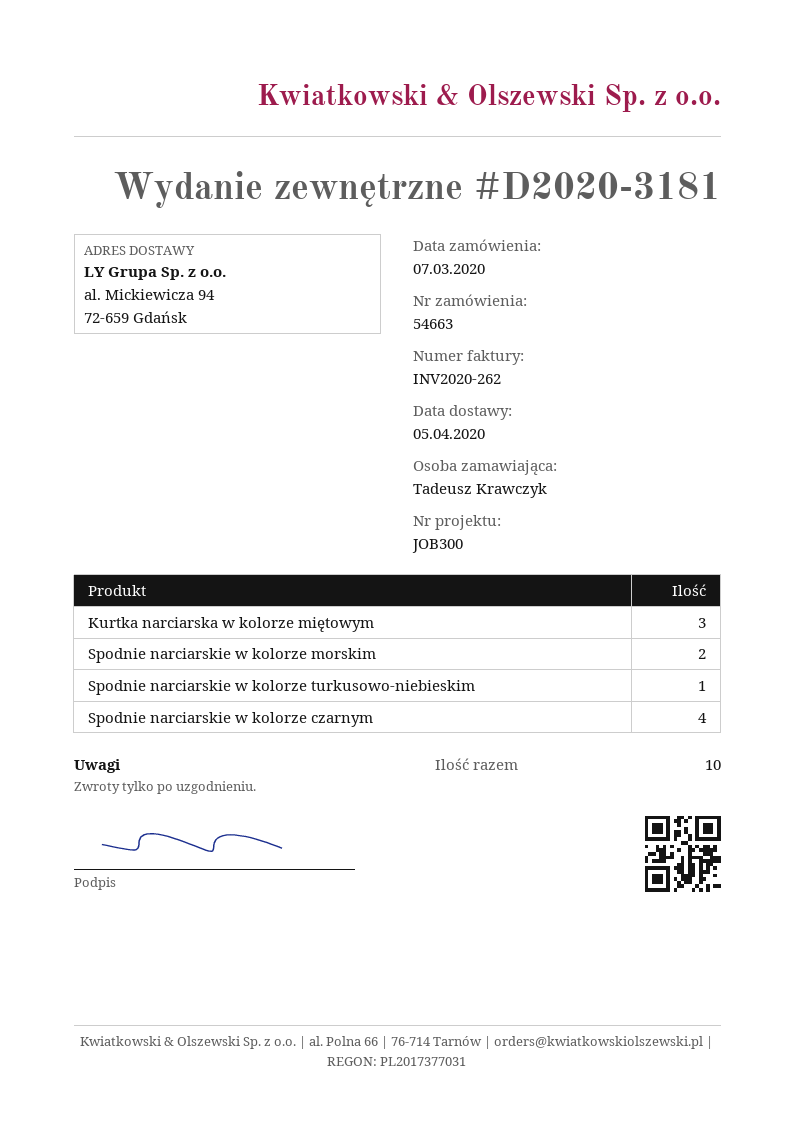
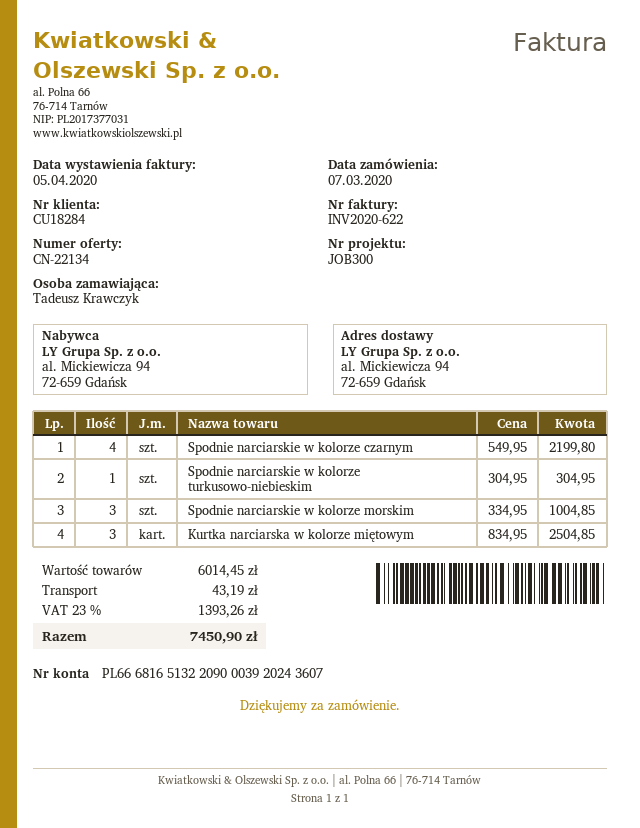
invoice number: INV2020-262 -> INV2020-622
Spodnie narciarskie w kolorze morskim: 2 -> 3

